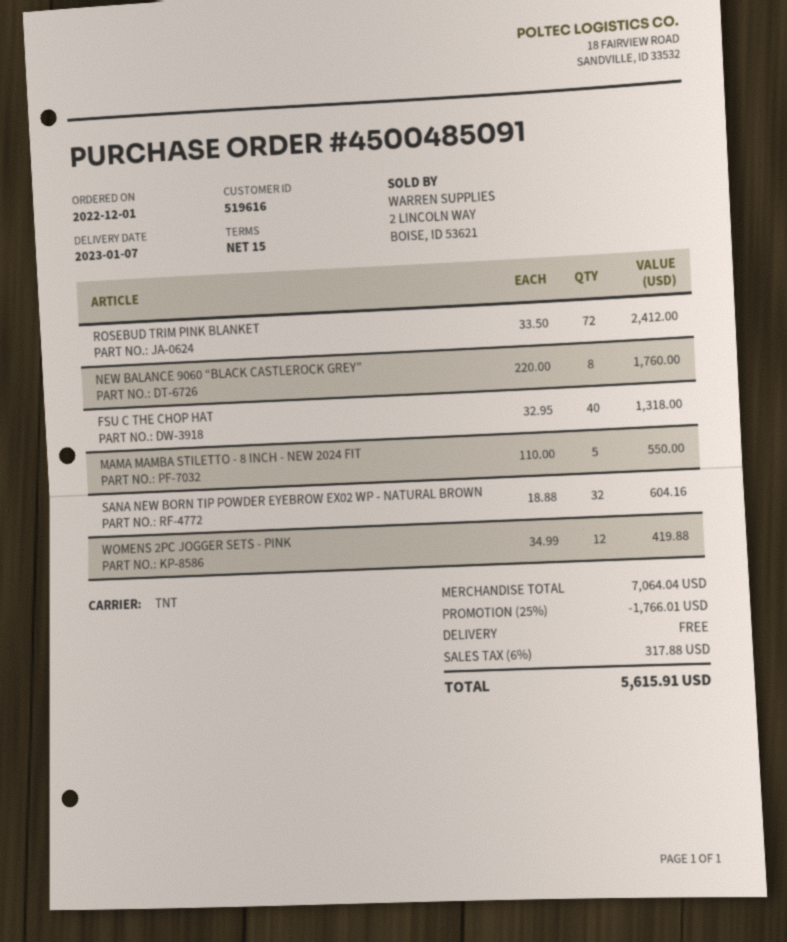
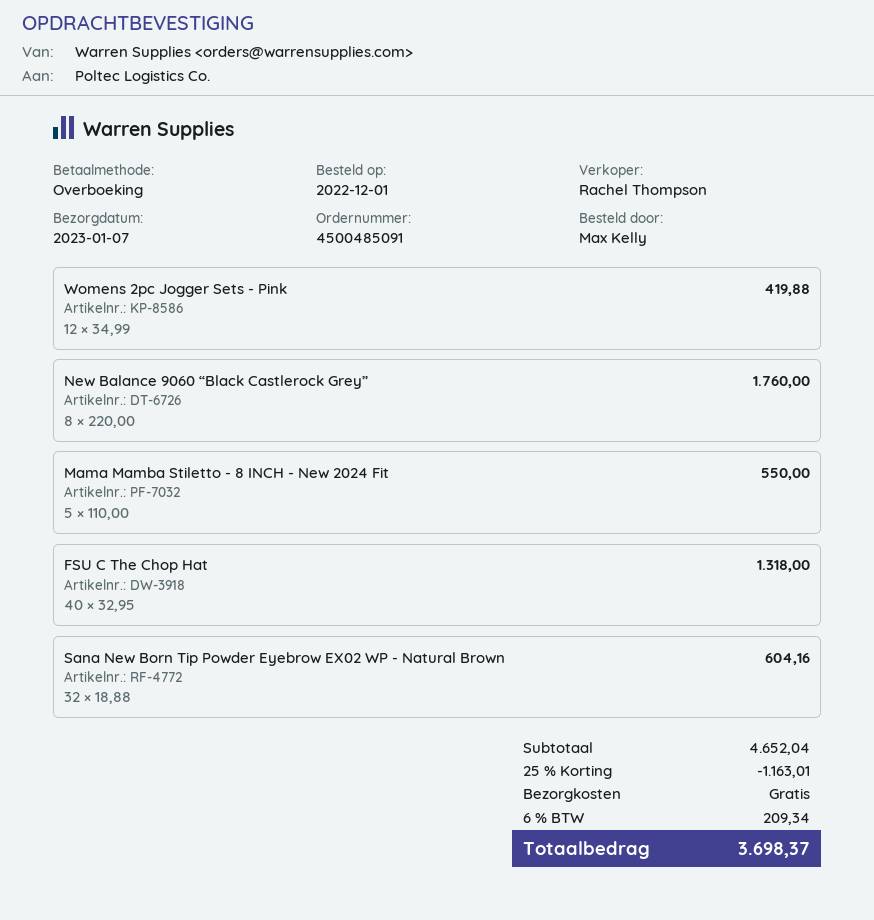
ROSEBUD TRIM PINK BLANKET: 72 x 33.50 = 2412.00 -> none
subtotal: 7064.04 -> 4652.04
discount: 25% = 1766.01 -> 25% = 1163.01
tax: 6% = 317.88 -> 6% = 209.34
total: 5615.91 -> 3698.37

